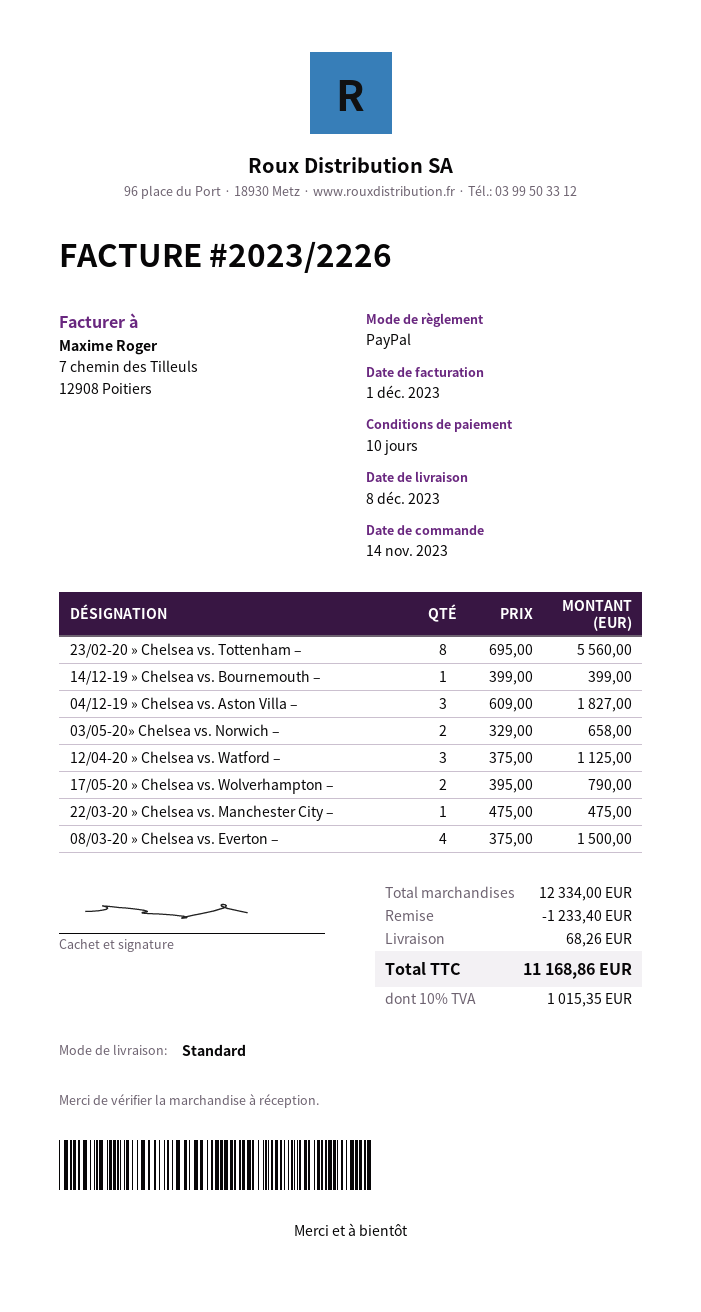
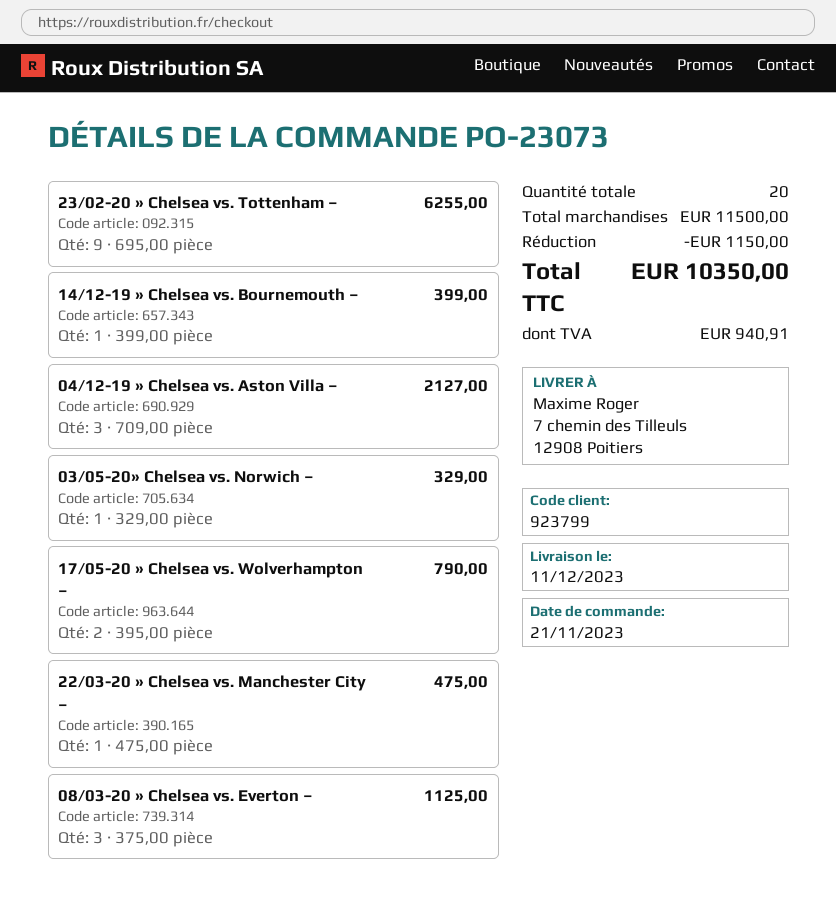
order date: 2023-11-14 -> 2023-11-21
delivery date: 2023-12-08 -> 2023-12-11
23/02-20 » Chelsea vs. Tottenham –: 8 x 695.00 = 5560.00 -> 9 x 695.00 = 6255.00
04/12-19 » Chelsea vs. Aston Villa –: 3 x 609.00 = 1827.00 -> 3 x 709.00 = 2127.00
03/05-20» Chelsea vs. Norwich –: 2 x 329.00 = 658.00 -> 1 x 329.00 = 329.00
12/04-20 » Chelsea vs. Watford –: 3 x 375.00 = 1125.00 -> none
08/03-20 » Chelsea vs. Everton –: 4 x 375.00 = 1500.00 -> 3 x 375.00 = 1125.00
subtotal: 12334.00 -> 11500.00
discount: 1233.40 -> 1150.00
shipping: 68.26 -> none
tax: 1015.35 -> 940.91
total: 11168.86 -> 10350.00

